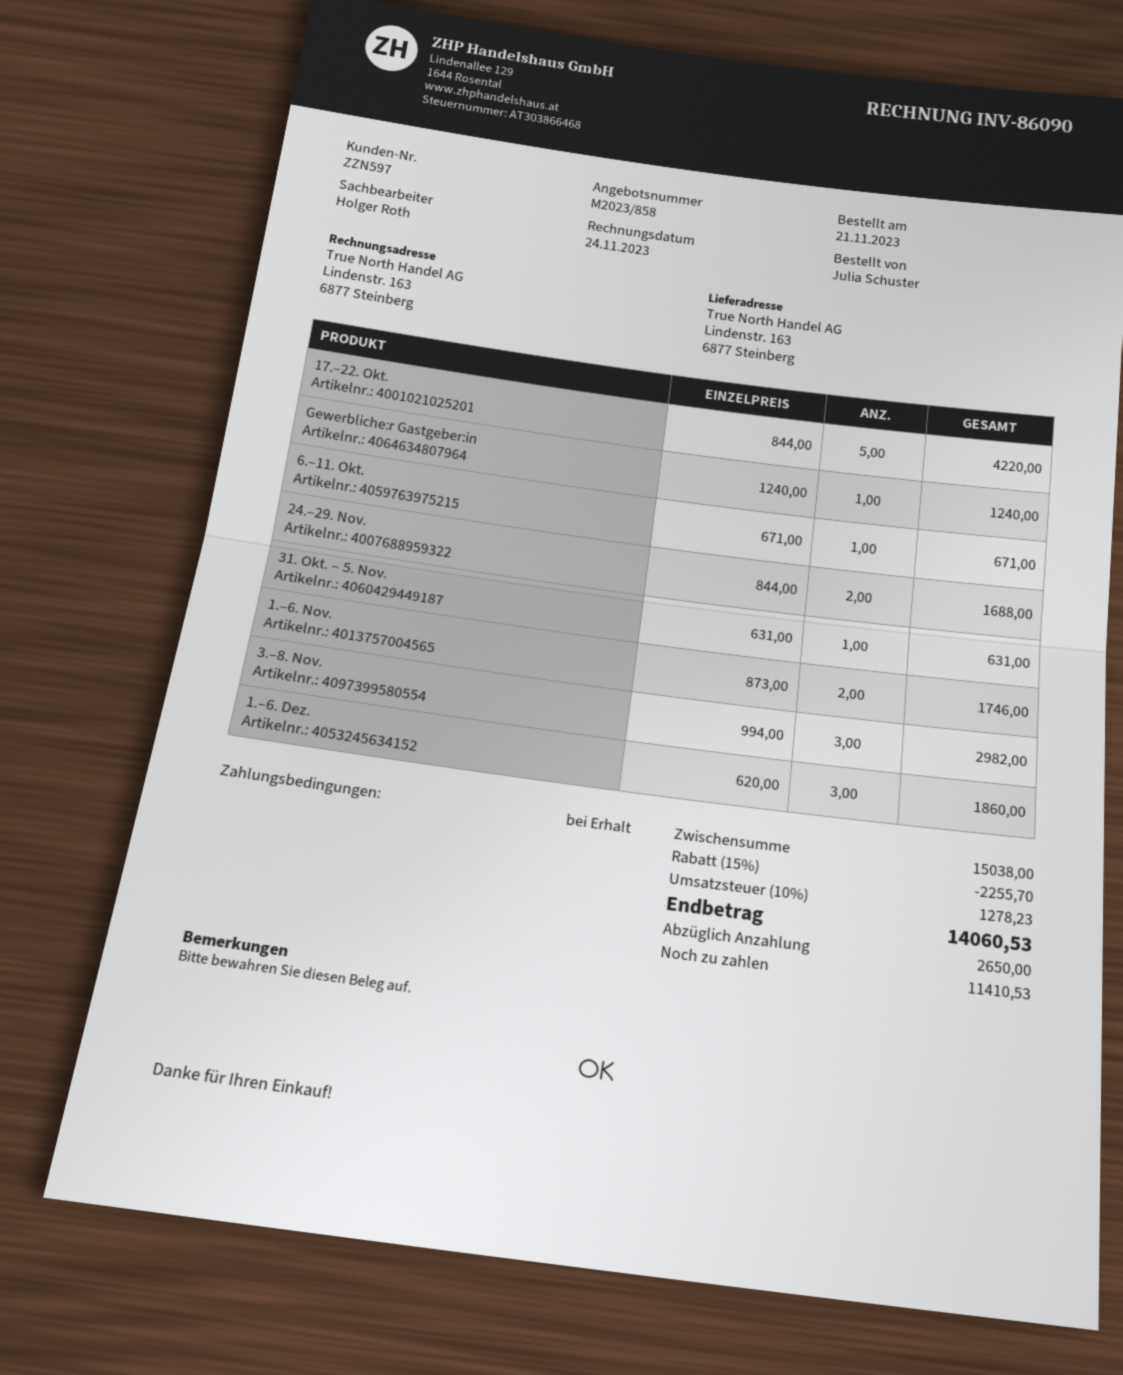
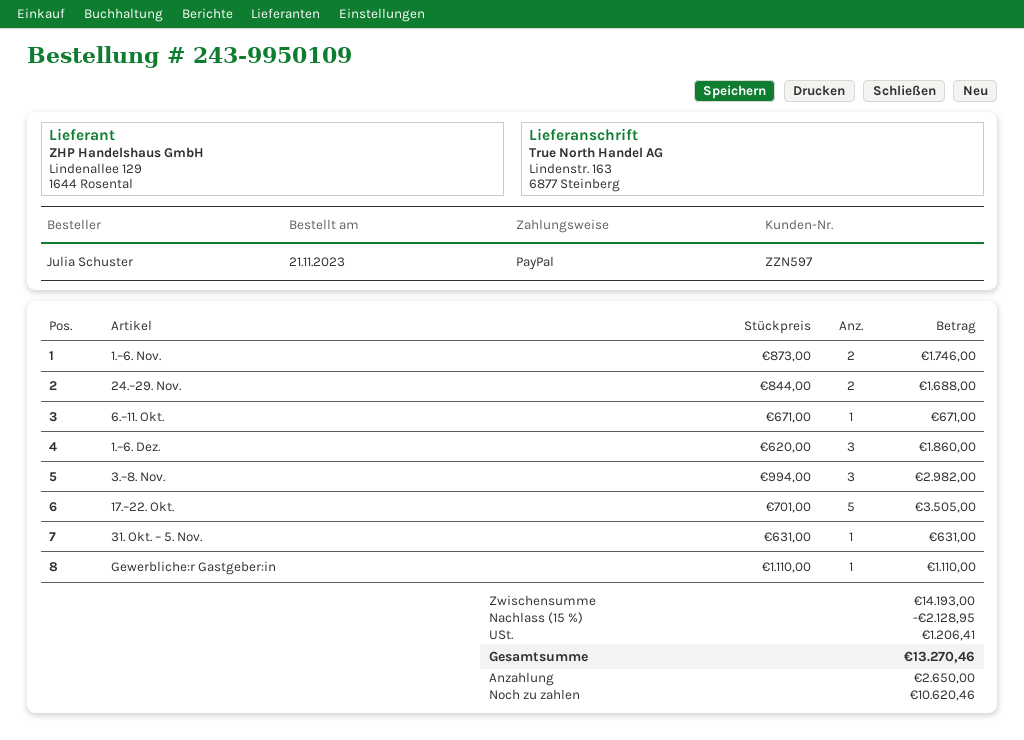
17.–22. Okt.: 5 x 844.00 = 4220.00 -> 5 x 701.00 = 3505.00
Gewerbliche:r Gastgeber:in: 1 x 1240.00 = 1240.00 -> 1 x 1110.00 = 1110.00
subtotal: 15038.00 -> 14193.00
discount: 15% = 2255.70 -> 15% = 2128.95
tax: 1278.23 -> 1206.41
total: 14060.53 -> 13270.46
balance: 11410.53 -> 10620.46

